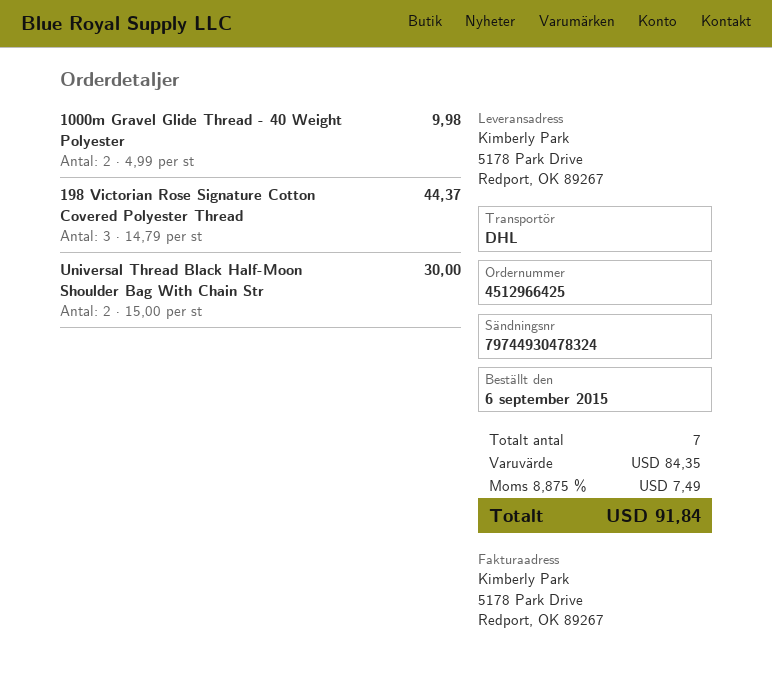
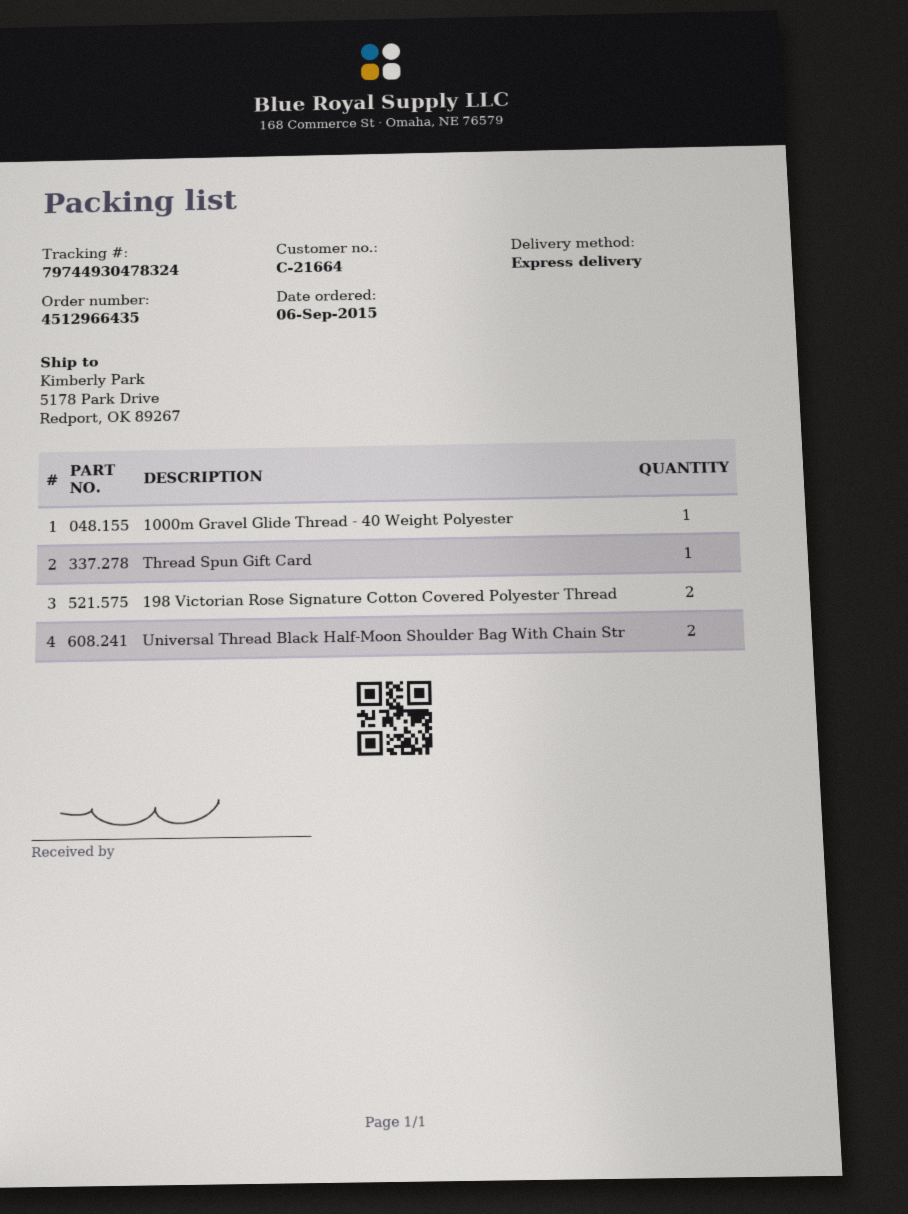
order number: 4512966425 -> 4512966435
shipping method: DHL -> express
1000m Gravel Glide Thread - 40 Weight Polyester: 2 -> 1
198 Victorian Rose Signature Cotton Covered Polyester Thread: 3 -> 2
Thread Spun Gift Card: none -> 1

